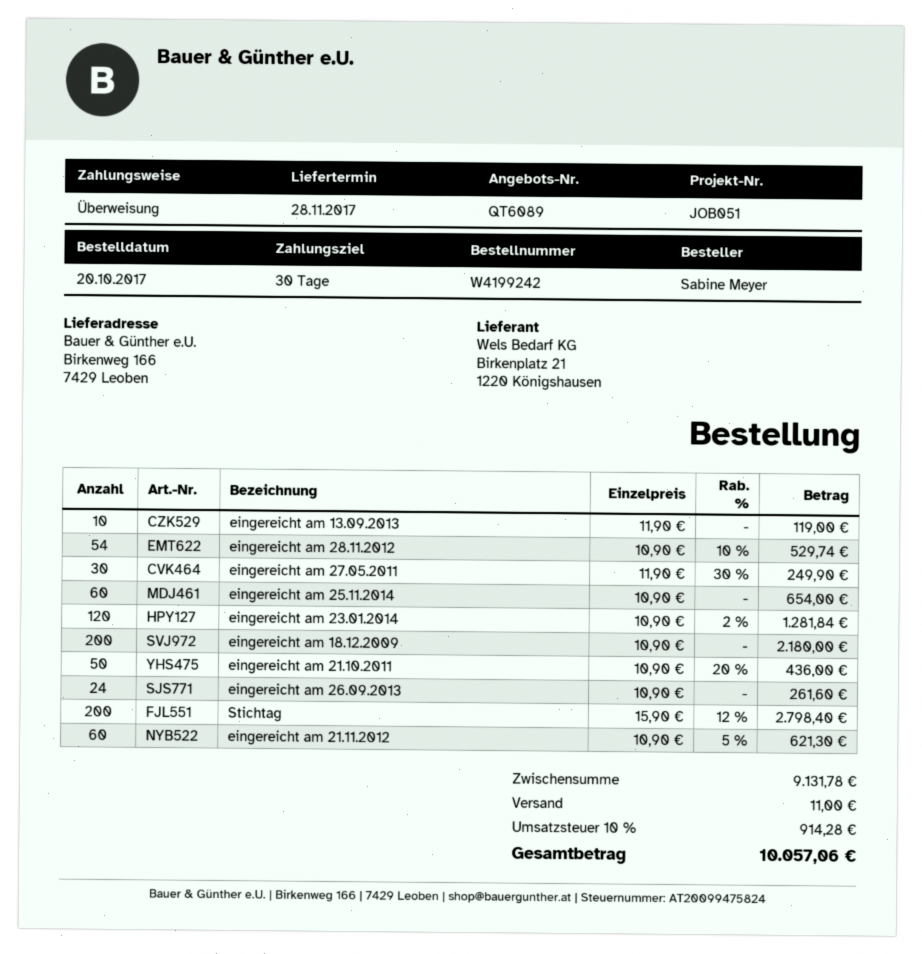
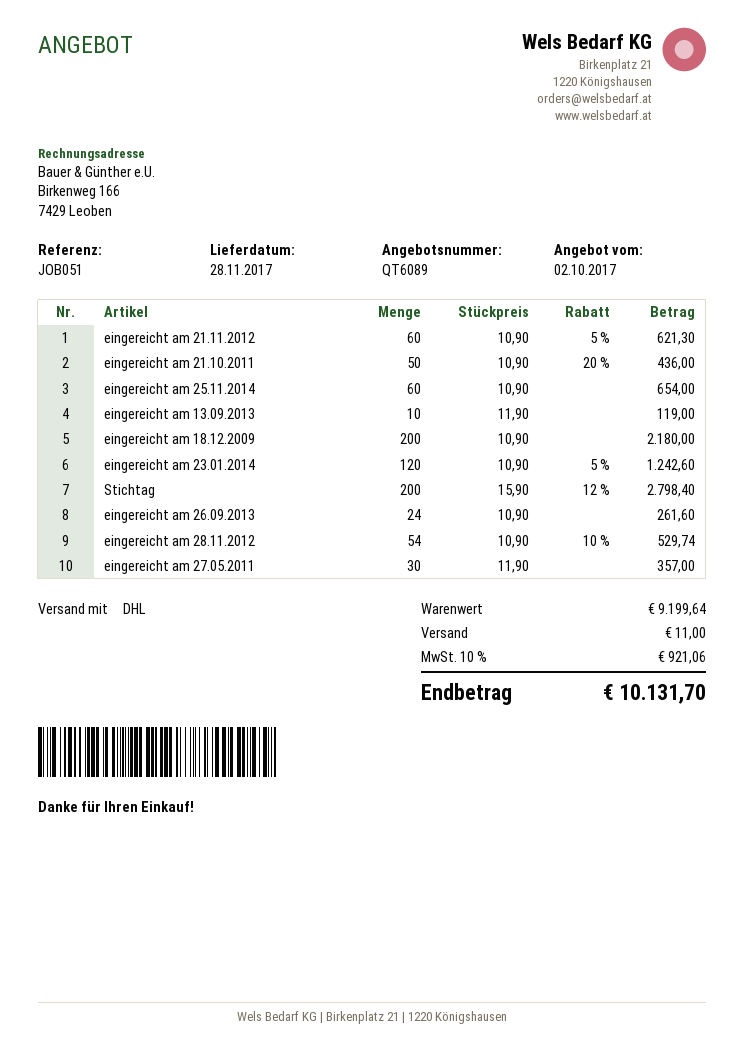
eingereicht am 27.05.2011: 30 x 11.90 - 30% = 249.90 -> 30 x 11.90 = 357.00
eingereicht am 23.01.2014: 120 x 10.90 - 2% = 1281.84 -> 120 x 10.90 - 5% = 1242.60
subtotal: 9131.78 -> 9199.64
tax: 10% = 914.28 -> 10% = 921.06
total: 10057.06 -> 10131.70

